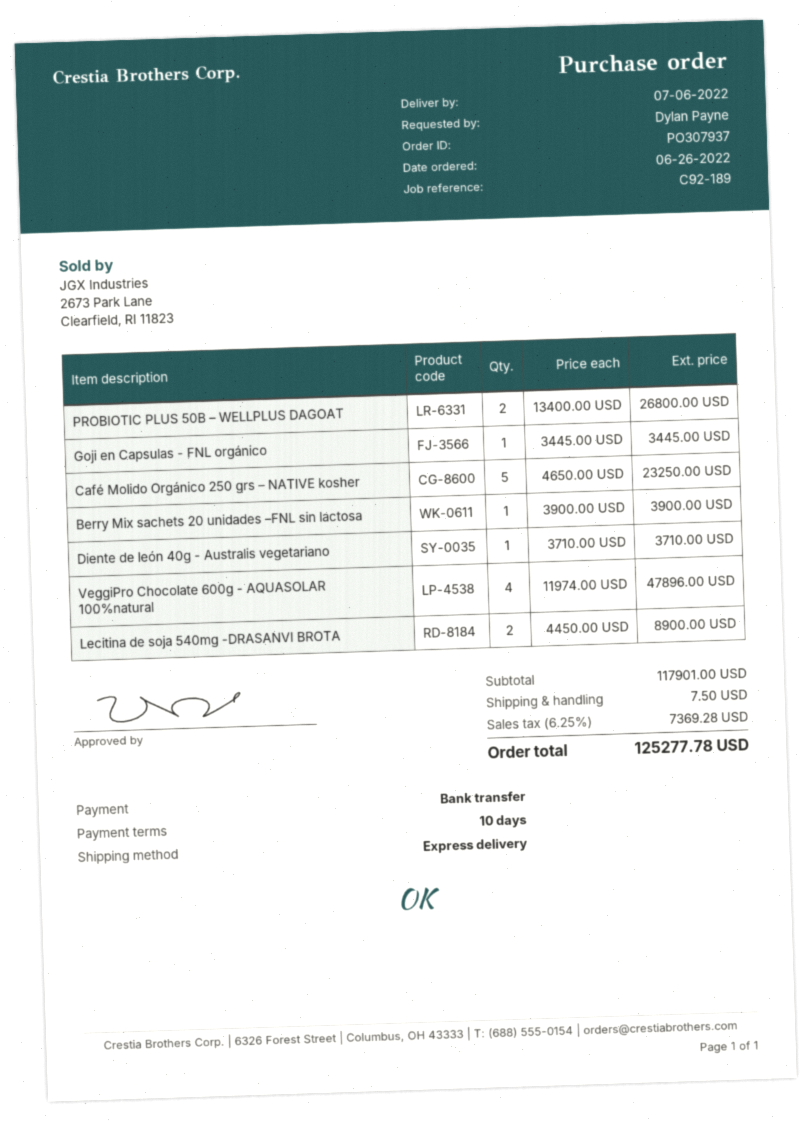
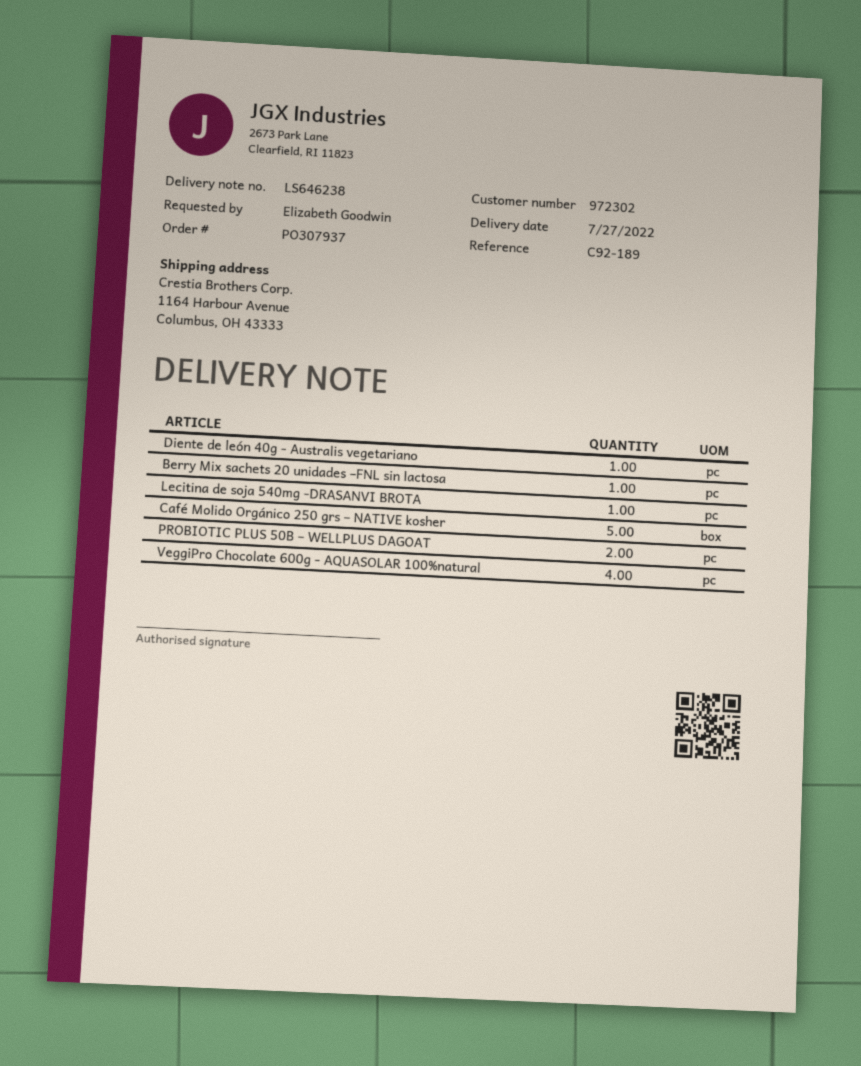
delivery date: 2022-07-06 -> 2022-07-27
ordered by: Dylan Payne -> Elizabeth Goodwin
Goji en Capsulas - FNL orgánico: 1 -> none
Lecitina de soja 540mg -DRASANVI BROTA: 2 -> 1

